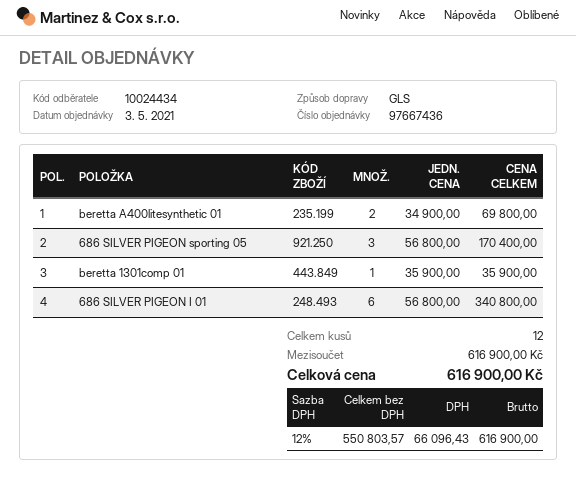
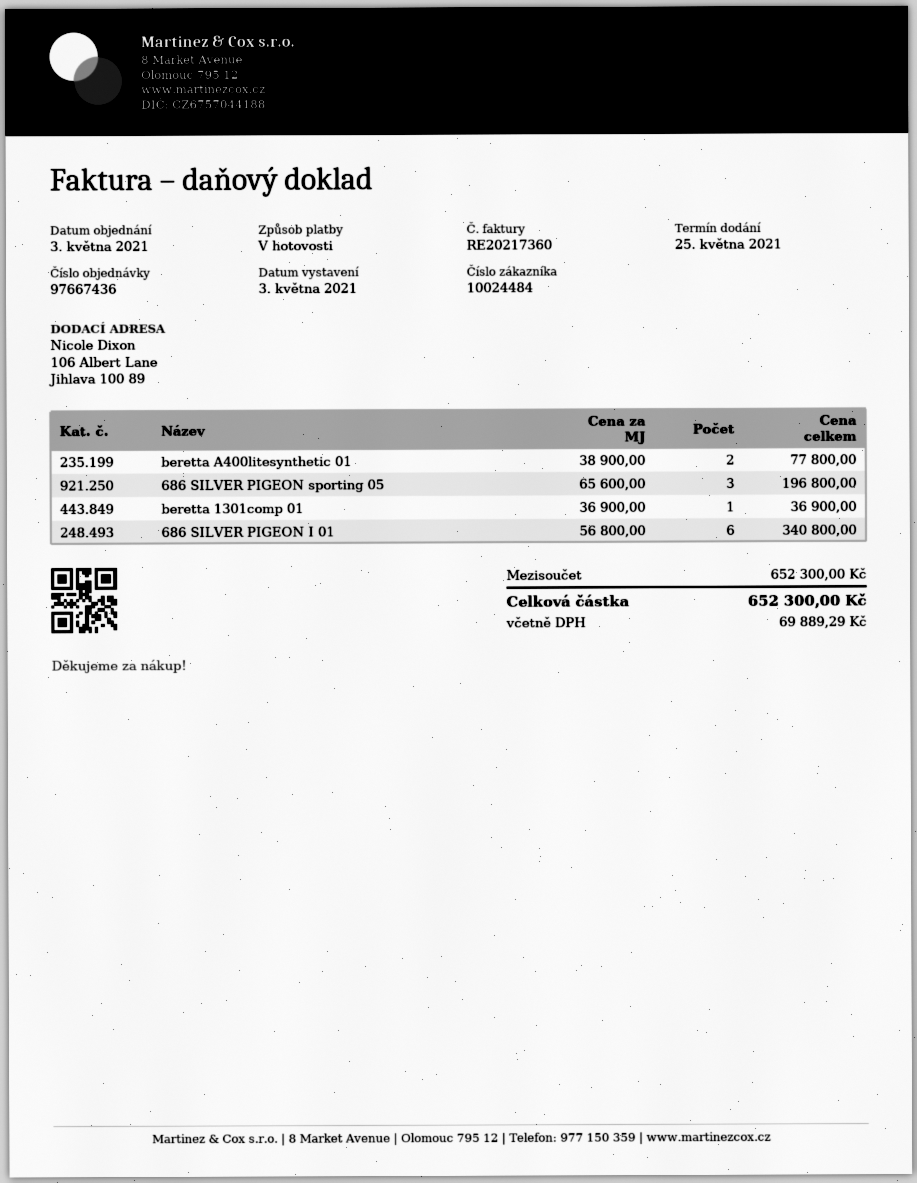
customer number: 10024434 -> 10024484
beretta A400litesynthetic 01: 2 x 34900.00 = 69800.00 -> 2 x 38900.00 = 77800.00
686 SILVER PIGEON sporting 05: 3 x 56800.00 = 170400.00 -> 3 x 65600.00 = 196800.00
beretta 1301comp 01: 1 x 35900.00 = 35900.00 -> 1 x 36900.00 = 36900.00
subtotal: 616900.00 -> 652300.00
tax: 66096.43 -> 69889.29
total: 616900.00 -> 652300.00

